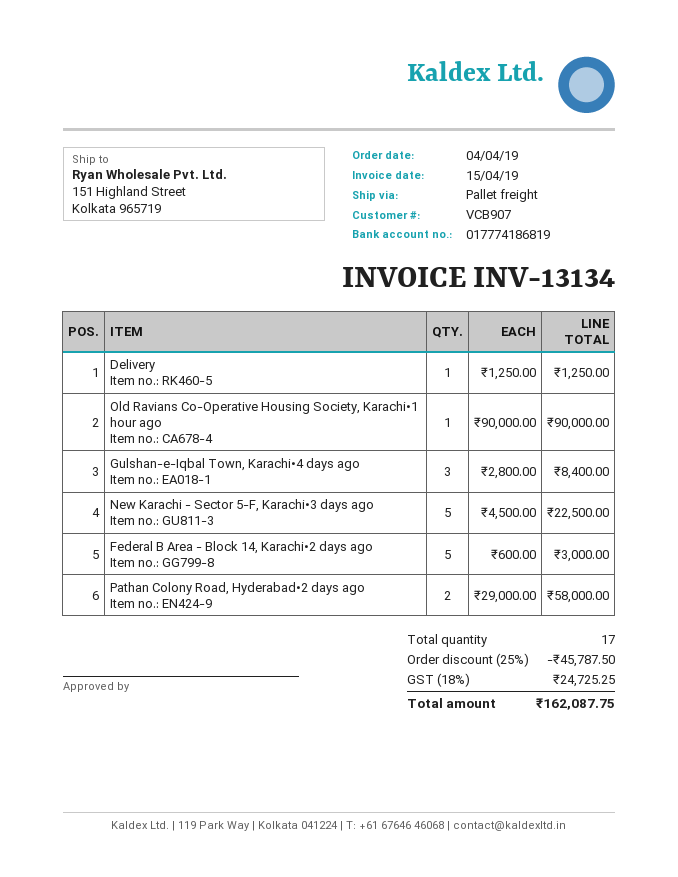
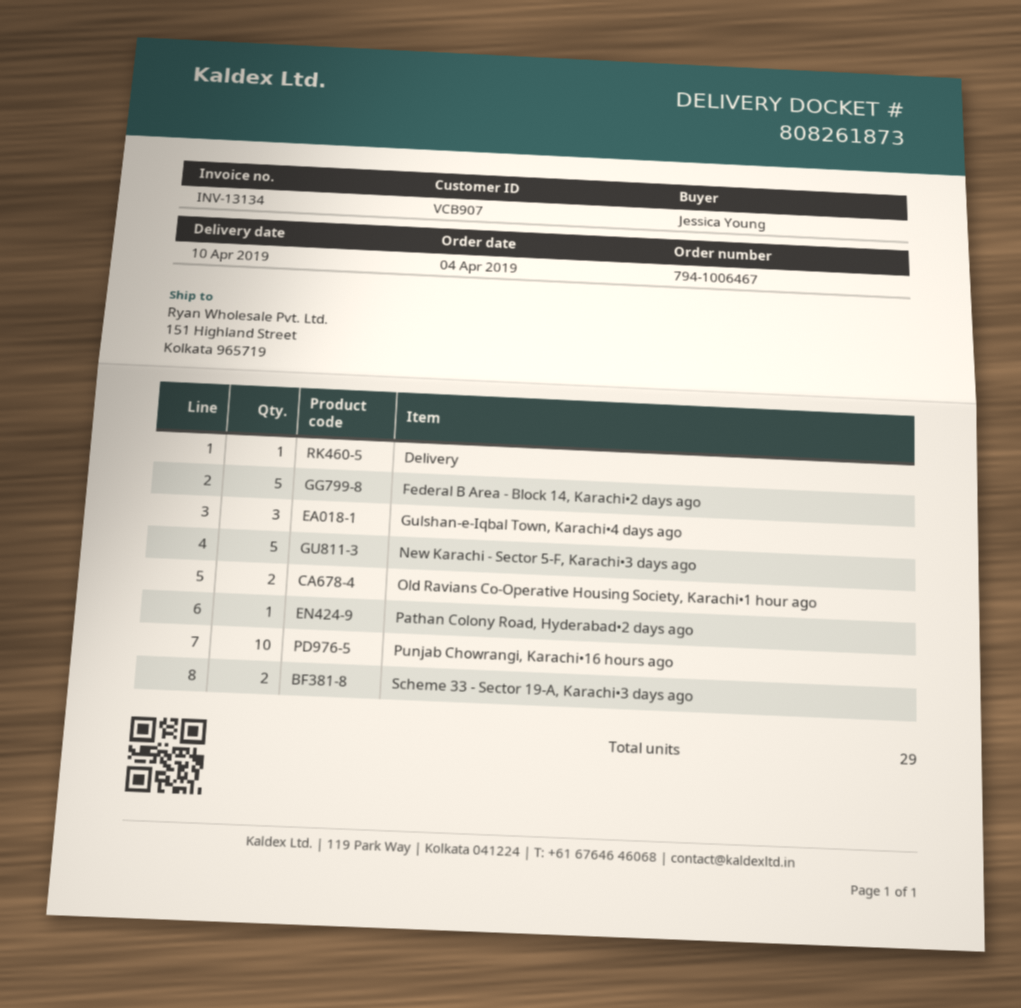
Old Ravians Co-Operative Housing Society, Karachi•1 hour ago: 1 -> 2
Pathan Colony Road, Hyderabad•2 days ago: 2 -> 1
Punjab Chowrangi, Karachi•16 hours ago: none -> 10
Scheme 33 - Sector 19-A, Karachi•3 days ago: none -> 2
total quantity: 17 -> 29

